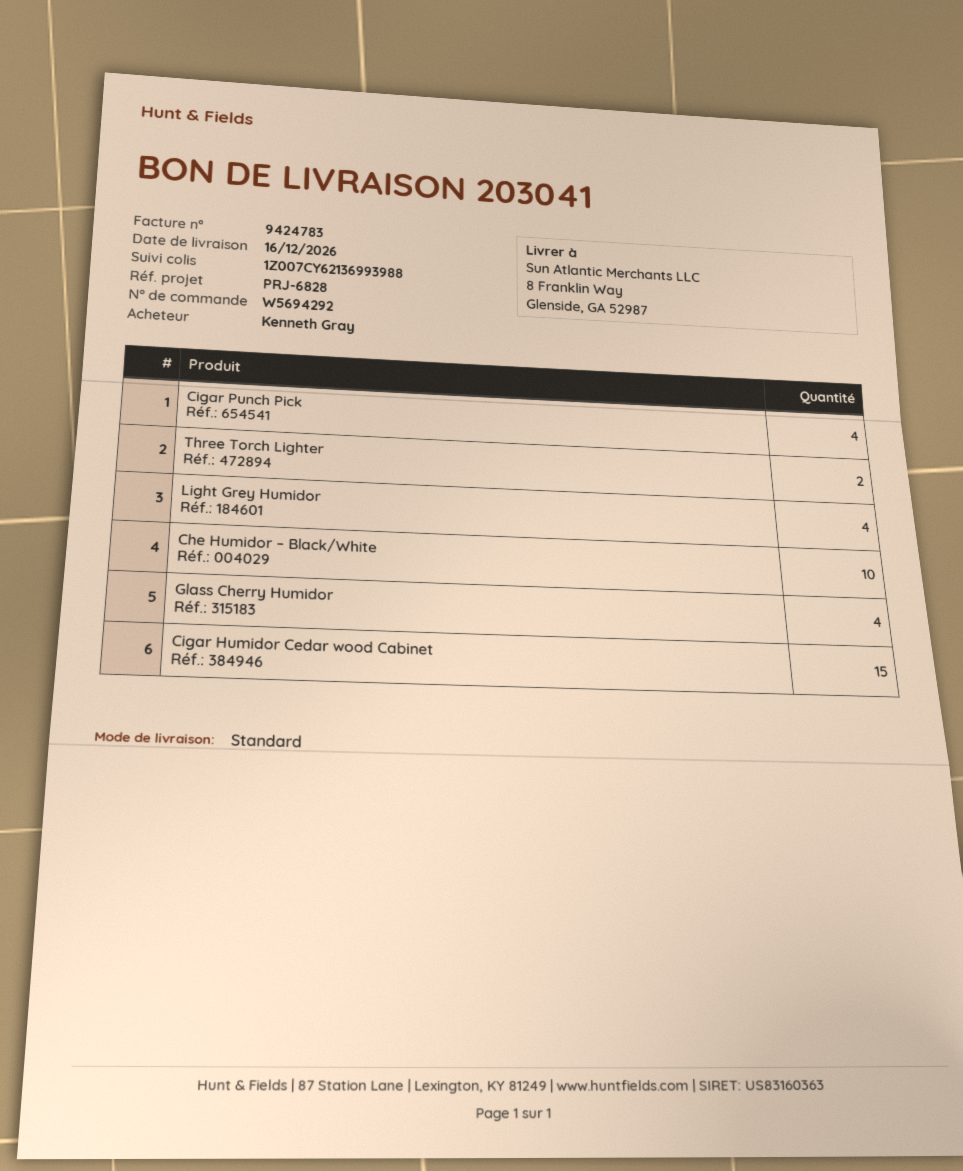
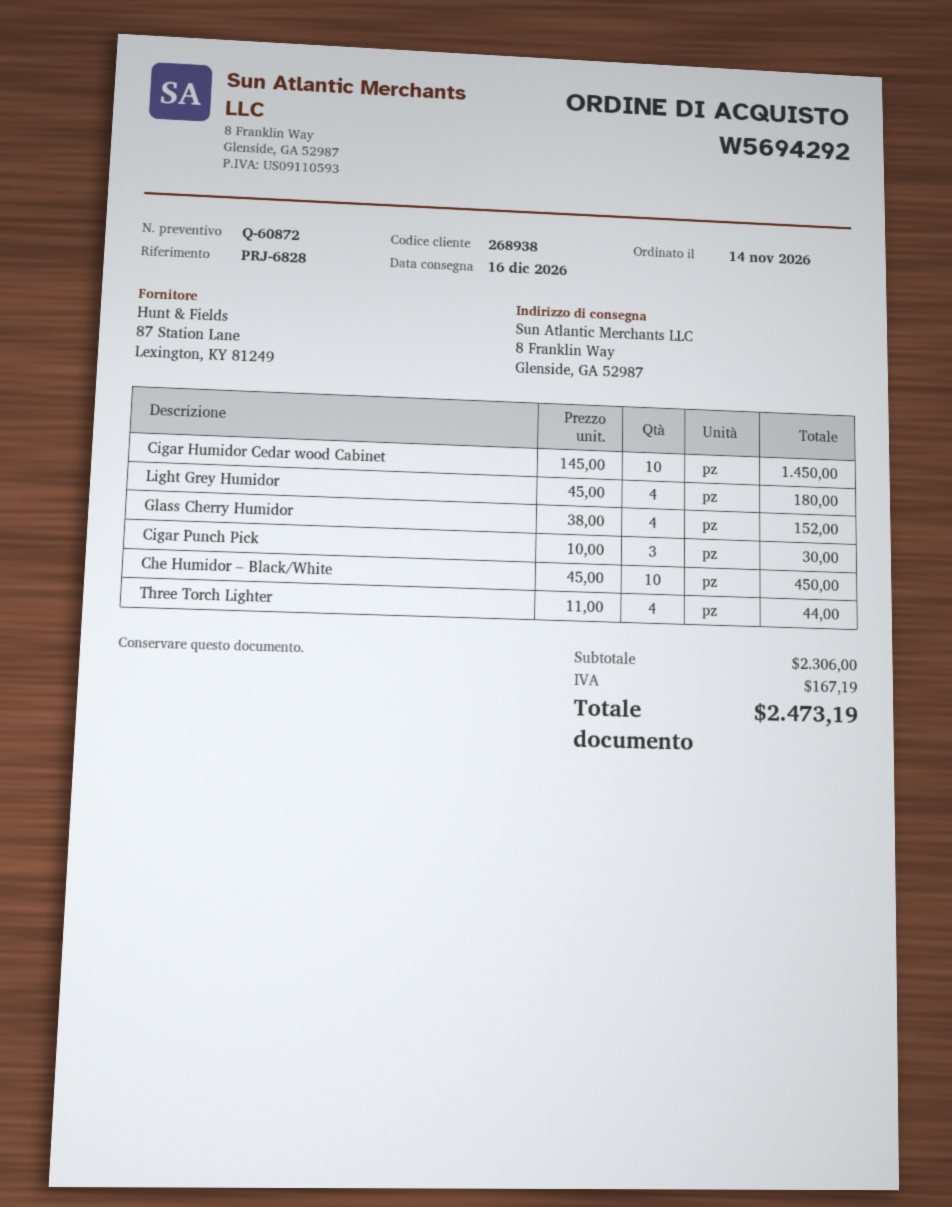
Cigar Punch Pick: 4 -> 3
Three Torch Lighter: 2 -> 4
Cigar Humidor Cedar wood Cabinet: 15 -> 10

